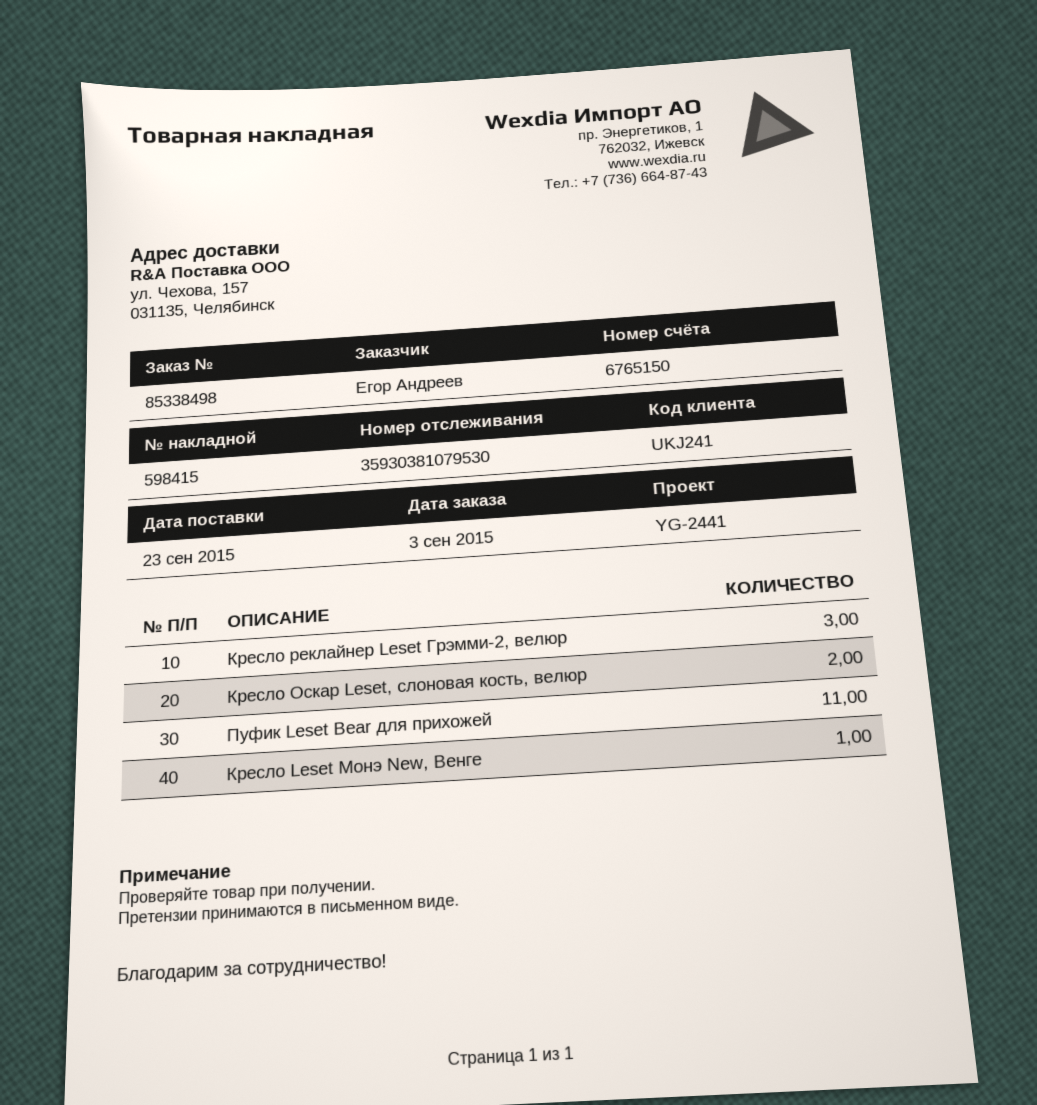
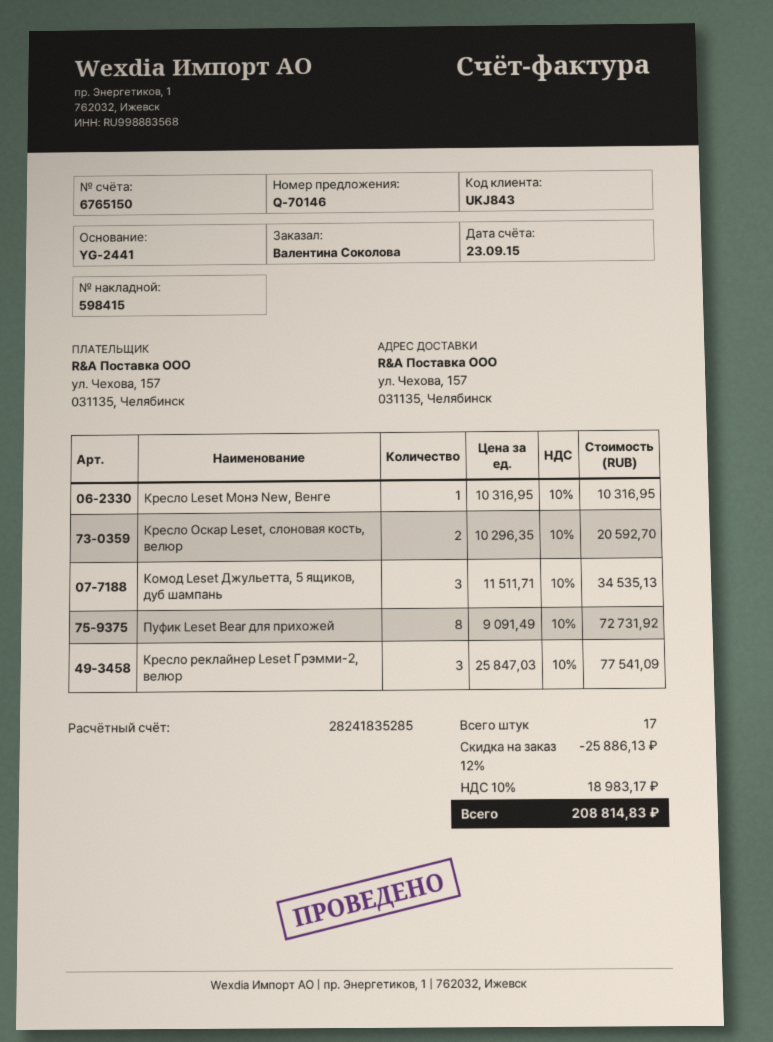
customer number: UKJ241 -> UKJ843
ordered by: Егор Андреев -> Валентина Соколова
Пуфик Leset Bear для прихожей: 11 -> 8
Комод Leset Джульетта, 5 ящиков, дуб шампань: none -> 3

